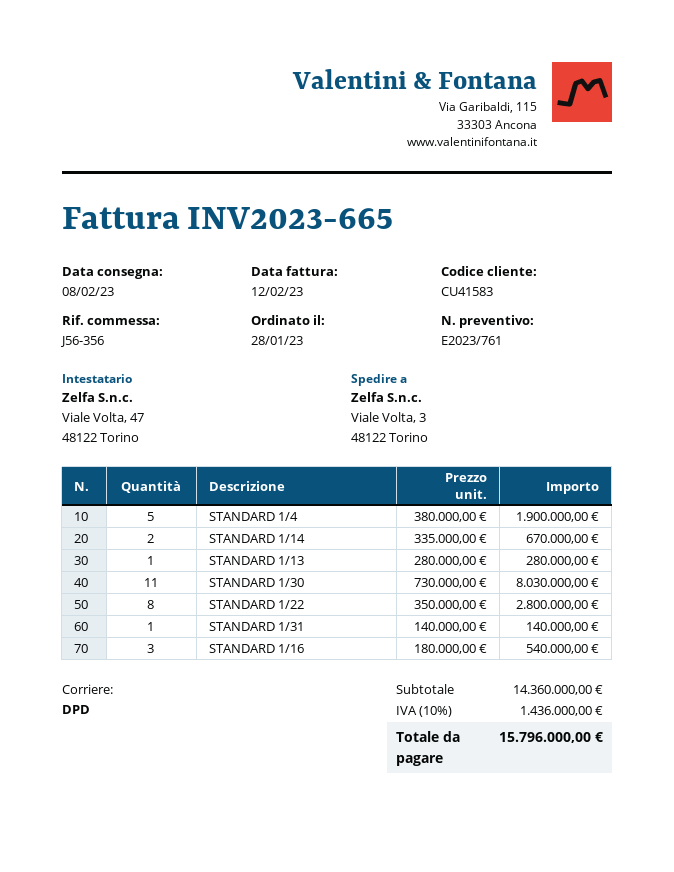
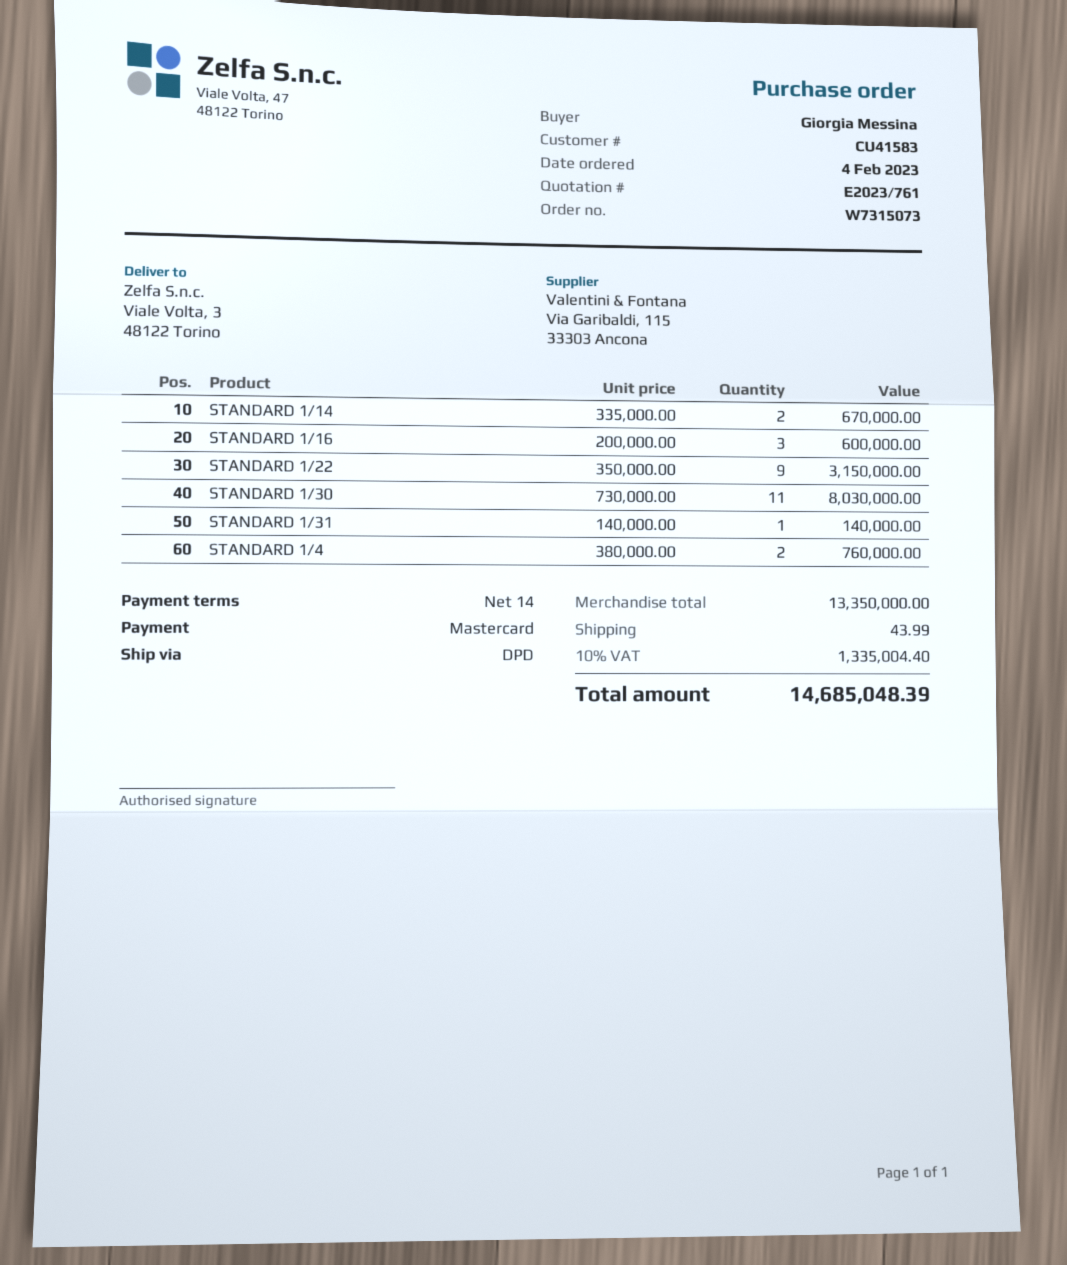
order date: 2023-01-28 -> 2023-02-04
STANDARD 1/4: 5 x 380000.00 = 1900000.00 -> 2 x 380000.00 = 760000.00
STANDARD 1/13: 1 x 280000.00 = 280000.00 -> none
STANDARD 1/22: 8 x 350000.00 = 2800000.00 -> 9 x 350000.00 = 3150000.00
STANDARD 1/16: 3 x 180000.00 = 540000.00 -> 3 x 200000.00 = 600000.00
subtotal: 14360000.00 -> 13350000.00
shipping: none -> 43.99
tax: 10% = 1436000.00 -> 10% = 1335004.40
total: 15796000.00 -> 14685048.39

